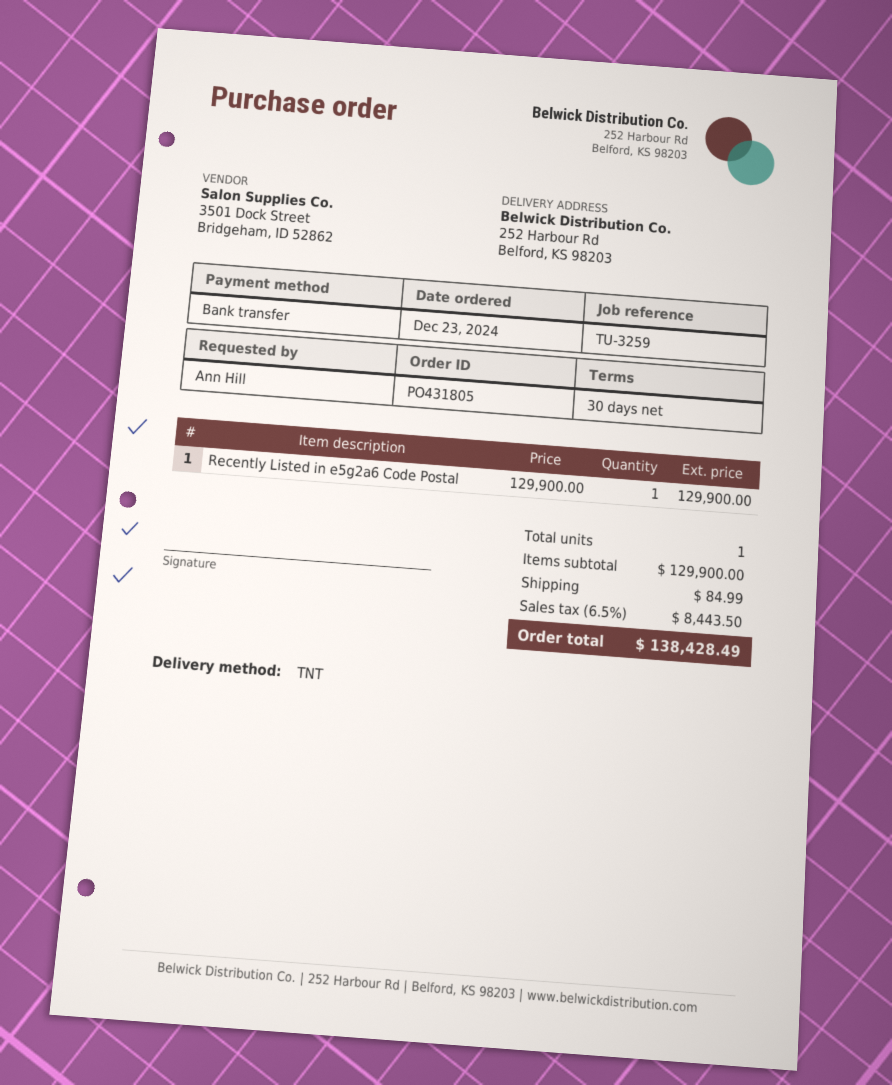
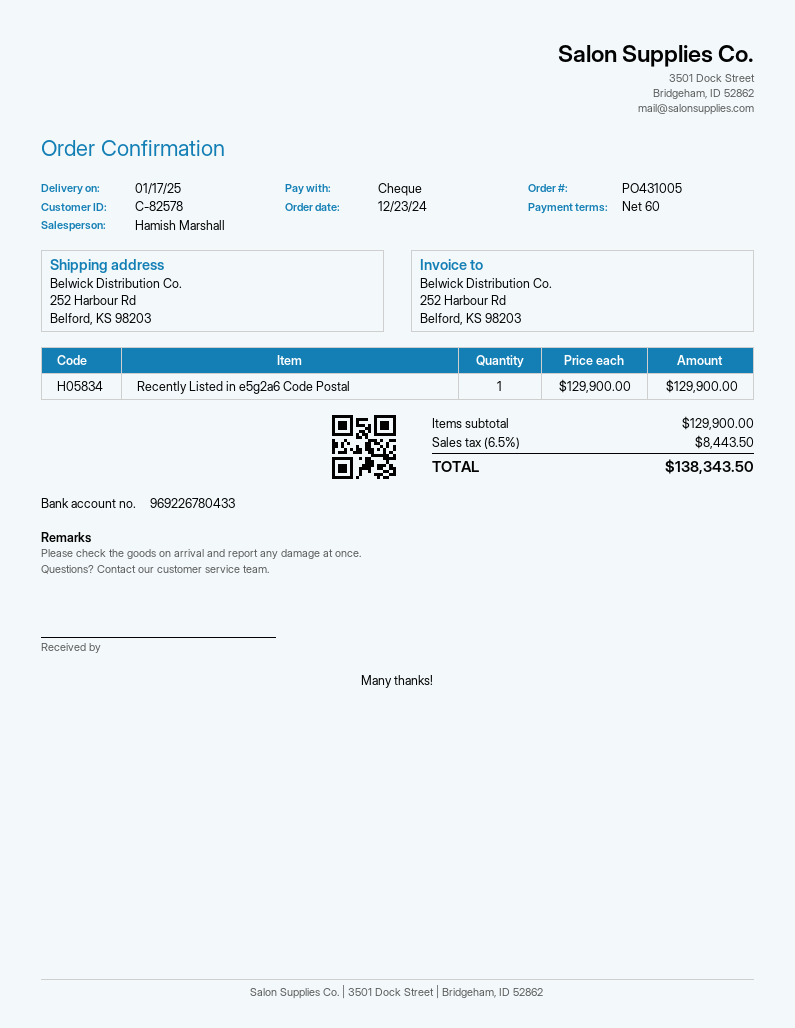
order number: PO431805 -> PO431005
payment terms: 30 days -> 60 days
payment method: bank transfer -> cheque
shipping: 84.99 -> none
total: 138428.49 -> 138343.50

